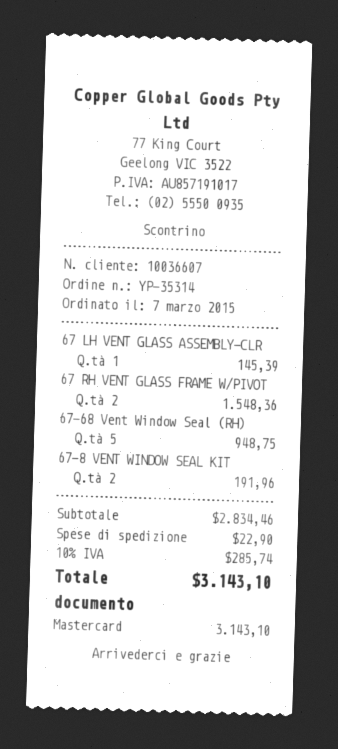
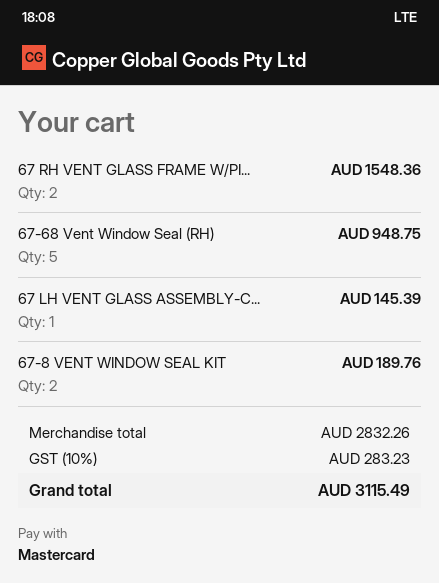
67-8 VENT WINDOW SEAL KIT: 2 for 191.96 -> 2 for 189.76
subtotal: 2834.46 -> 2832.26
shipping: 22.90 -> none
tax: 10% = 285.74 -> 10% = 283.23
total: 3143.10 -> 3115.49

